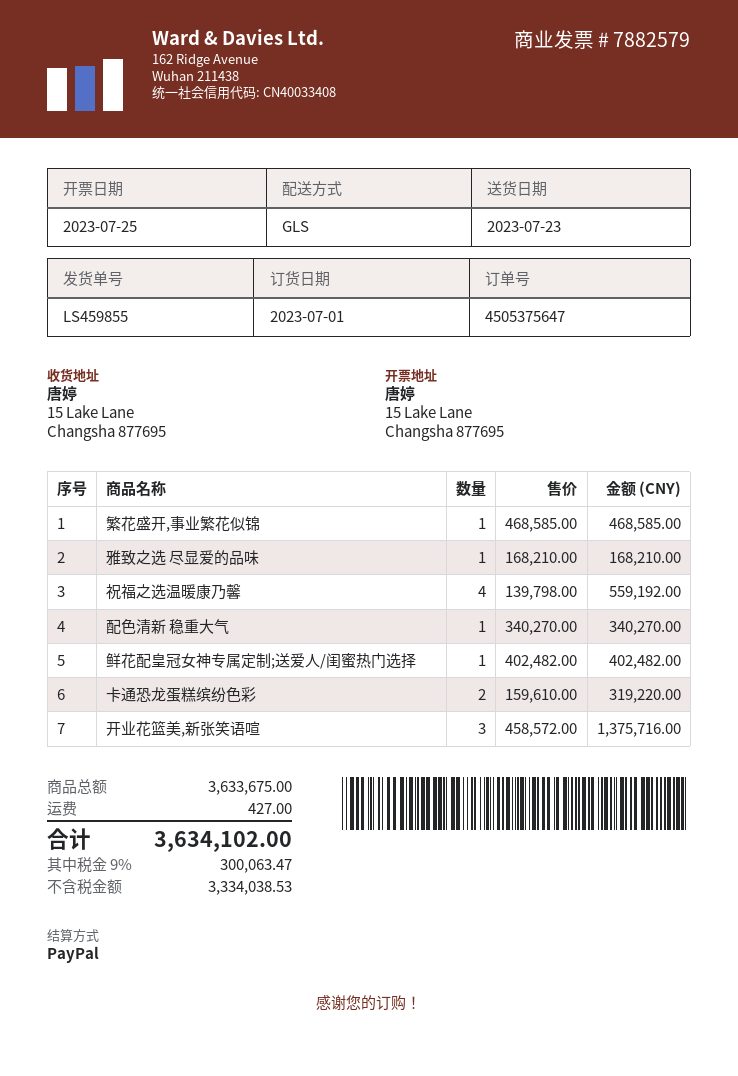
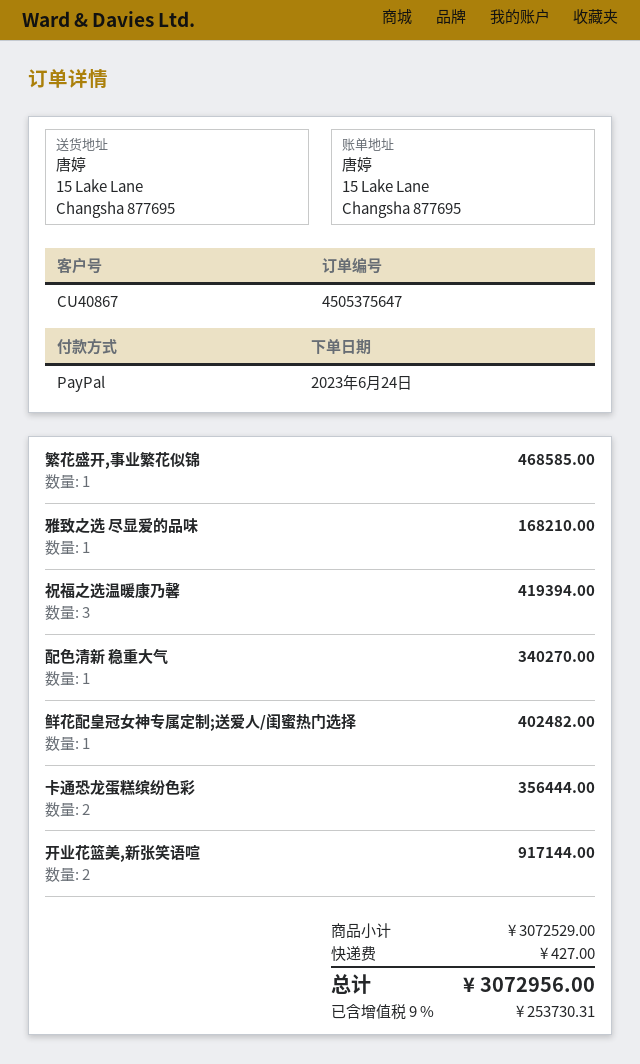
order date: 2023-07-01 -> 2023-06-24
祝福之选温暖康乃馨: 4 for 559192.00 -> 3 for 419394.00
卡通恐龙蛋糕缤纷色彩: 2 for 319220.00 -> 2 for 356444.00
开业花篮美,新张笑语喧: 3 for 1375716.00 -> 2 for 917144.00
subtotal: 3633675.00 -> 3072529.00
tax: 9% = 300063.47 -> 9% = 253730.31
total: 3634102.00 -> 3072956.00

